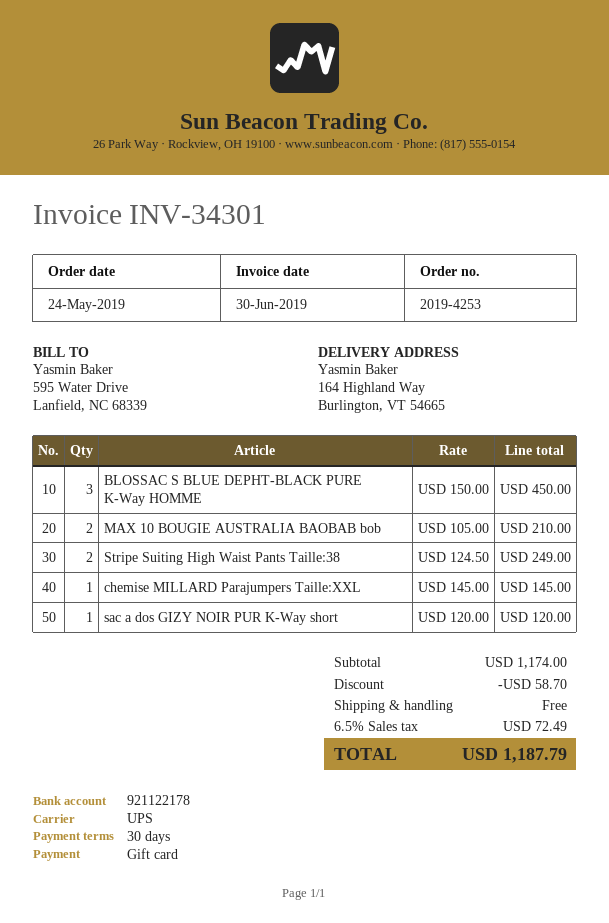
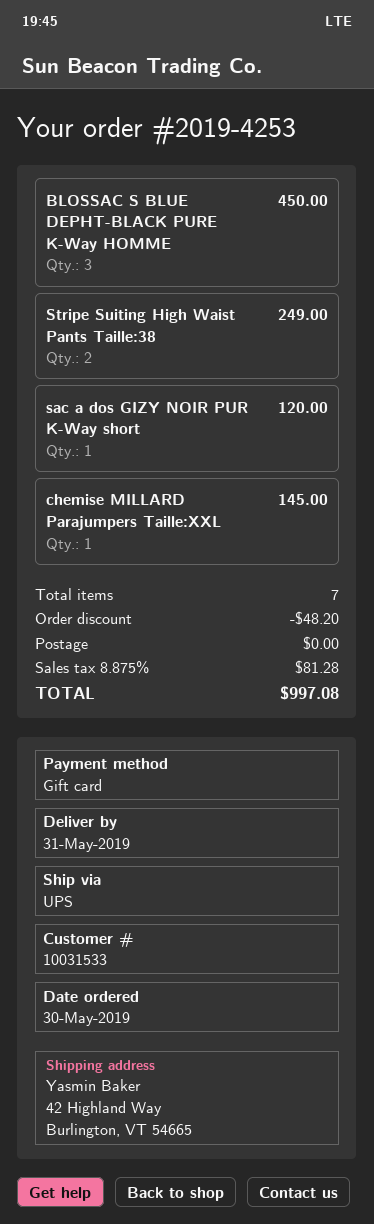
order date: 2019-05-24 -> 2019-05-30
ship to: 164 Highland Way, Burlington, VT 54665 -> 42 Highland Way, Burlington, VT 54665
MAX 10 BOUGIE AUSTRALIA BAOBAB bob: 2 for 210.00 -> none
discount: 58.70 -> 48.20
tax: 6.5% = 72.49 -> 8.875% = 81.28
total: 1187.79 -> 997.08

